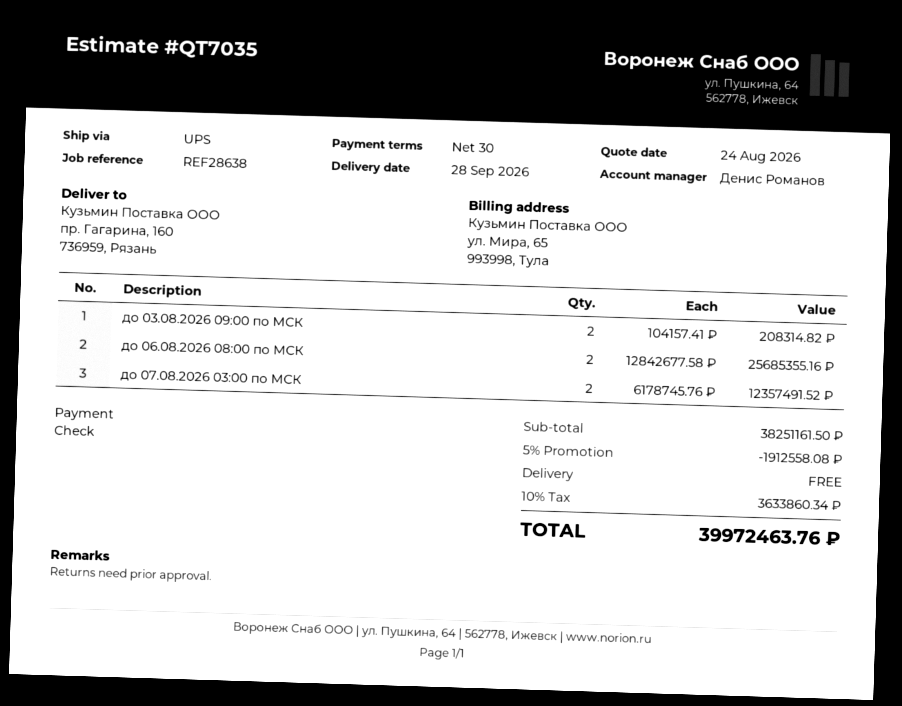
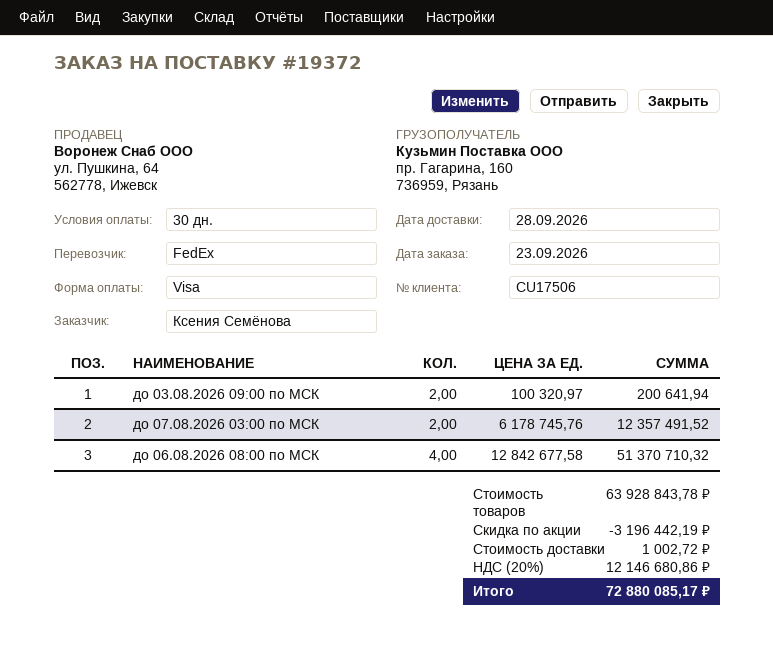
payment method: cheque -> Visa
shipping method: UPS -> FedEx
до 03.08.2026 09:00 по МСК: 2 x 104157.41 = 208314.82 -> 2 x 100320.97 = 200641.94
до 06.08.2026 08:00 по МСК: 2 x 12842677.58 = 25685355.16 -> 4 x 12842677.58 = 51370710.32
subtotal: 38251161.50 -> 63928843.78
discount: 1912558.08 -> 3196442.19
shipping: 0.00 -> 1002.72
tax: 10% = 3633860.34 -> 20% = 12146680.86
total: 39972463.76 -> 72880085.17

